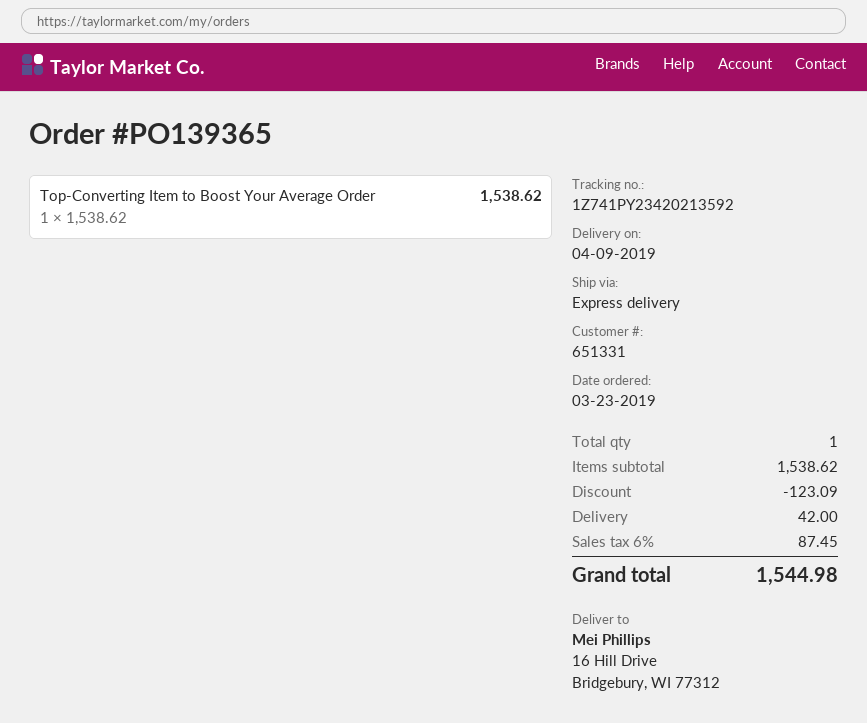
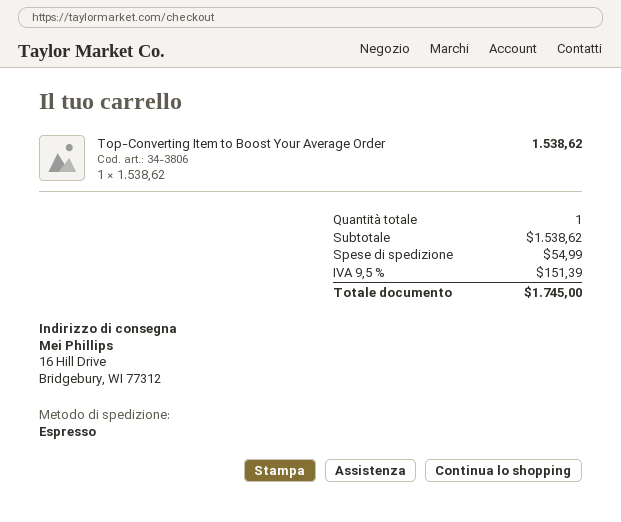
discount: 123.09 -> none
shipping: 42.00 -> 54.99
tax: 6% = 87.45 -> 9.5% = 151.39
total: 1544.98 -> 1745.00

